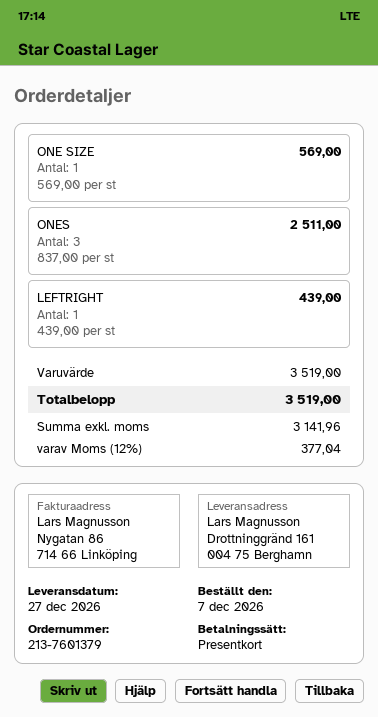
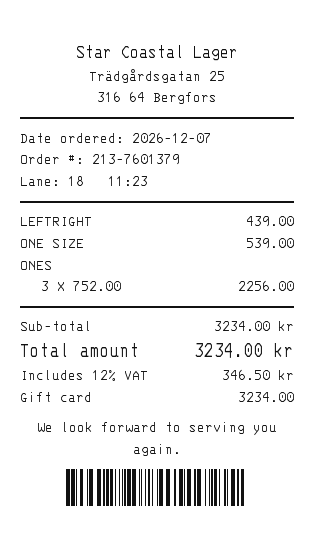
ONE SIZE: 1 x 569.00 = 569.00 -> 1 x 539.00 = 539.00
ONES: 3 x 837.00 = 2511.00 -> 3 x 752.00 = 2256.00
subtotal: 3519.00 -> 3234.00
tax: 12% = 377.04 -> 12% = 346.50
total: 3519.00 -> 3234.00

